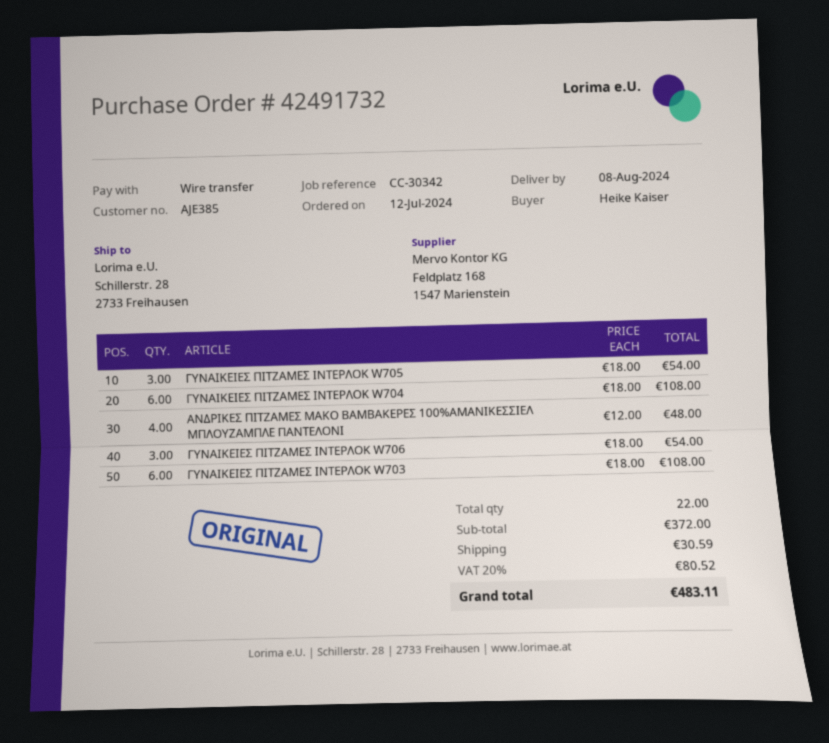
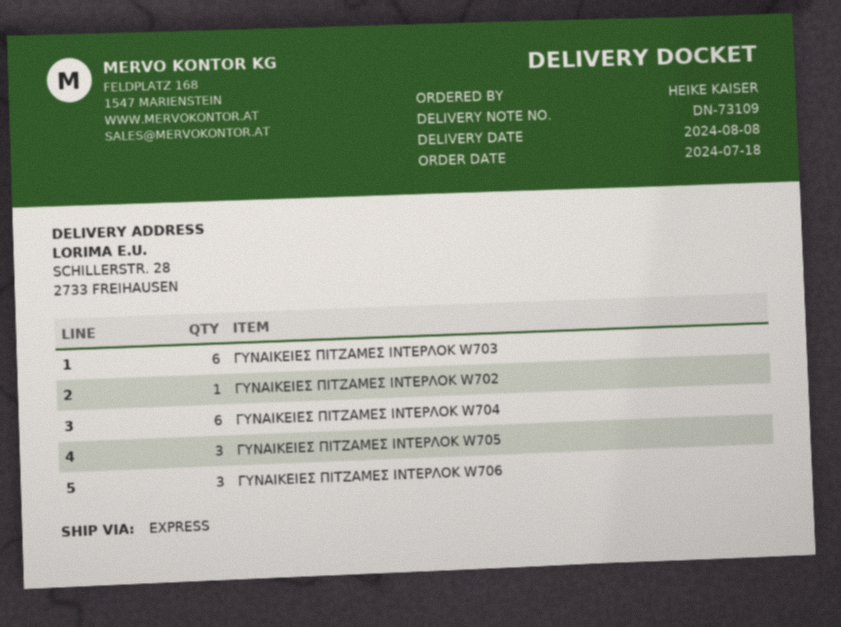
order date: 2024-07-12 -> 2024-07-18
ΑΝΔΡΙΚΕΣ ΠΙΤΖΑΜΕΣ ΜΑΚΟ ΒΑΜΒΑΚΕΡΕΣ 100%ΑΜΑΝΙΚΕΣΣΙΕΛ ΜΠΛΟΥΖΑΜΠΛΕ ΠΑΝΤΕΛΟΝΙ: 4 -> none
ΓΥΝΑΙΚΕΙΕΣ ΠΙΤΖΑΜΕΣ ΙΝΤΕΡΛΟΚ W702: none -> 1

